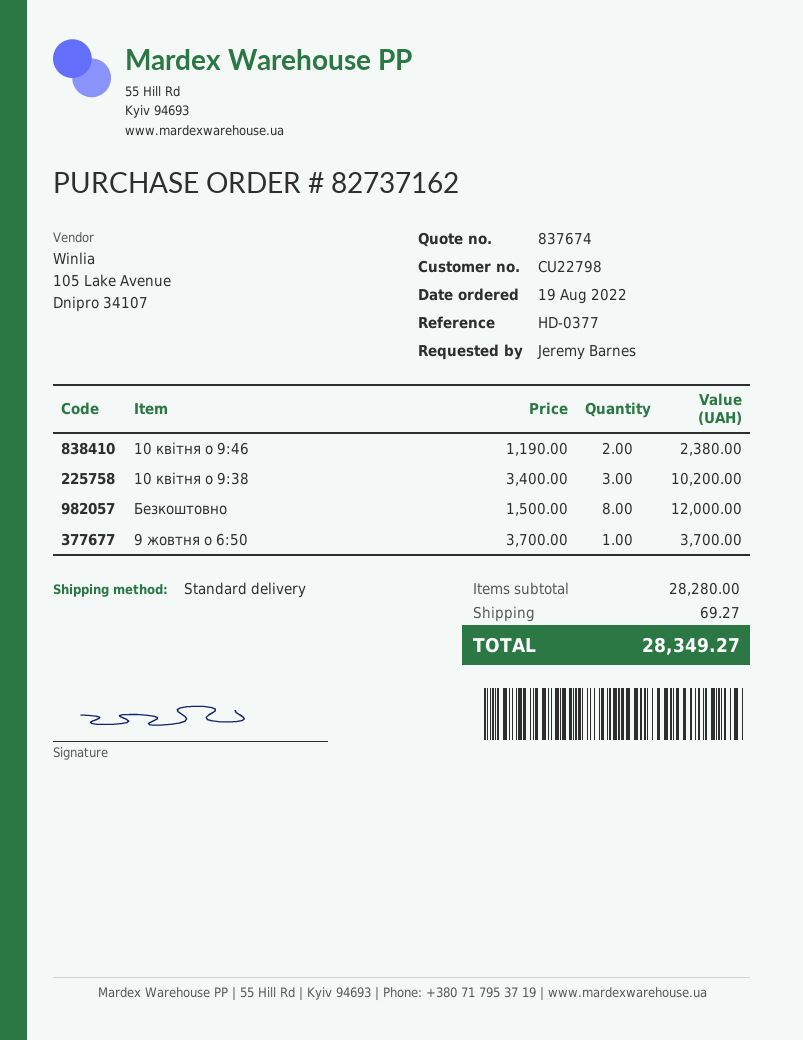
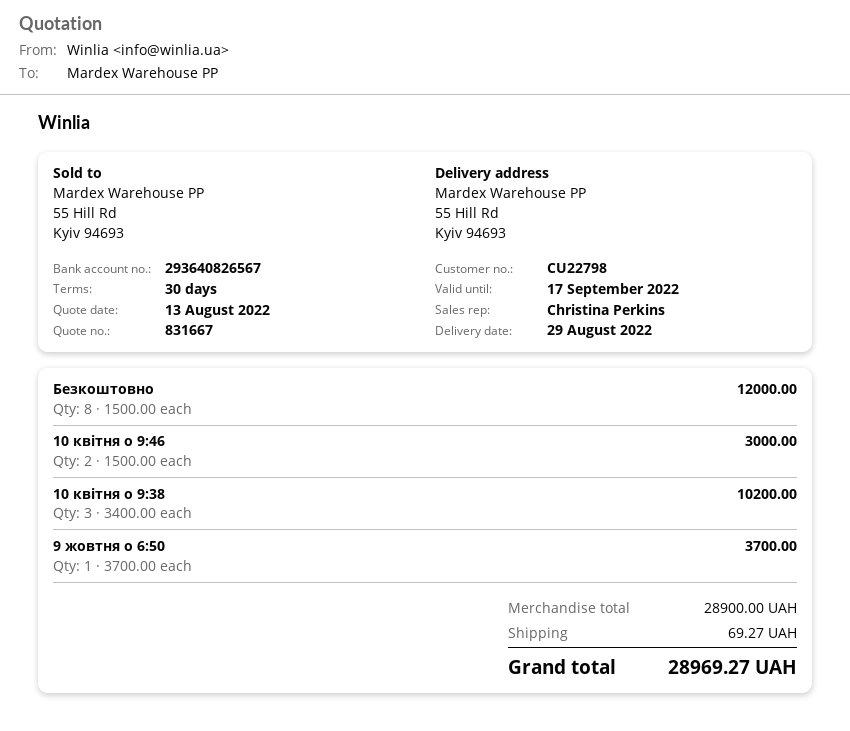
quote number: 837674 -> 831667
10 квітня о 9:46: 2 x 1190.00 = 2380.00 -> 2 x 1500.00 = 3000.00
subtotal: 28280.00 -> 28900.00
total: 28349.27 -> 28969.27

